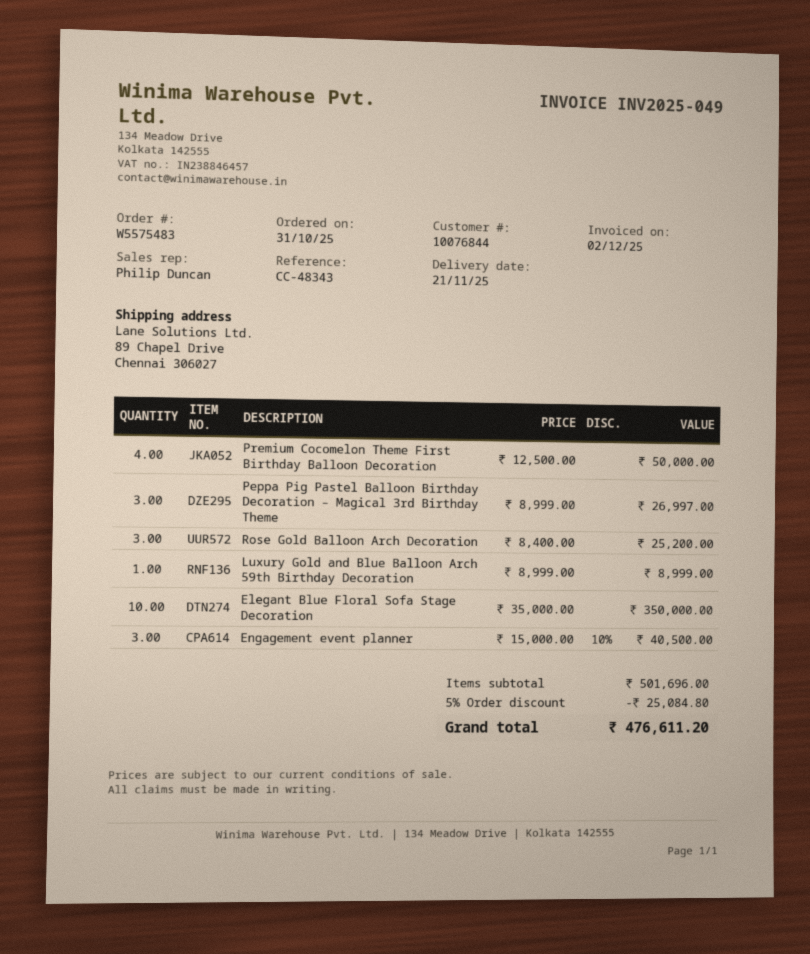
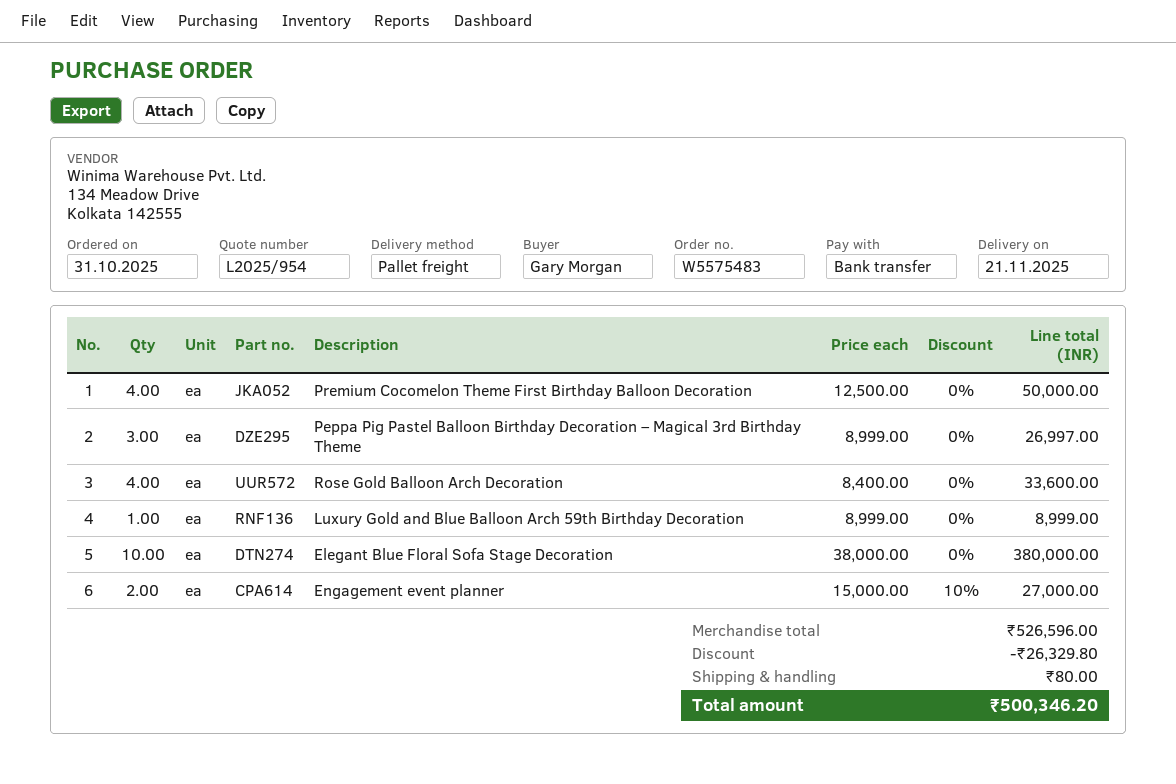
Rose Gold Balloon Arch Decoration: 3 x 8400.00 = 25200.00 -> 4 x 8400.00 = 33600.00
Elegant Blue Floral Sofa Stage Decoration: 10 x 35000.00 = 350000.00 -> 10 x 38000.00 = 380000.00
Engagement event planner: 3 x 15000.00 - 10% = 40500.00 -> 2 x 15000.00 - 10% = 27000.00
subtotal: 501696.00 -> 526596.00
discount: 25084.80 -> 26329.80
shipping: none -> 80.00
total: 476611.20 -> 500346.20

